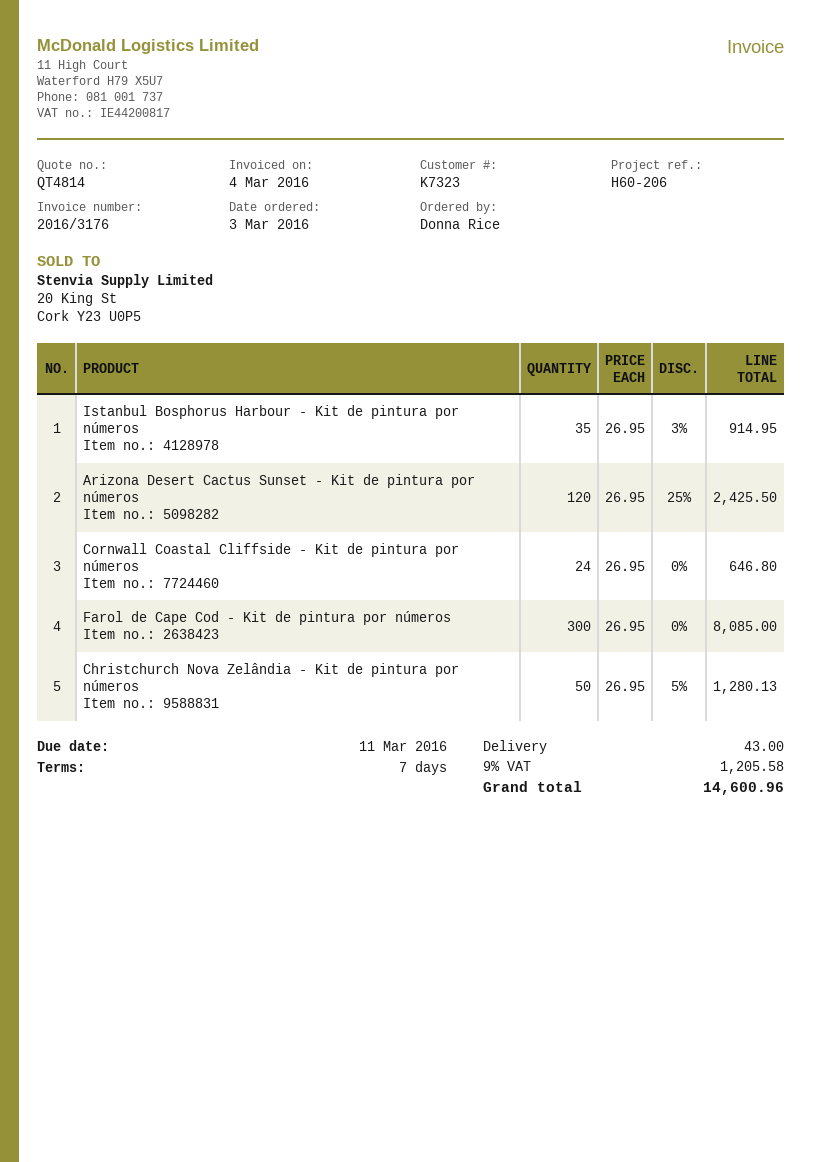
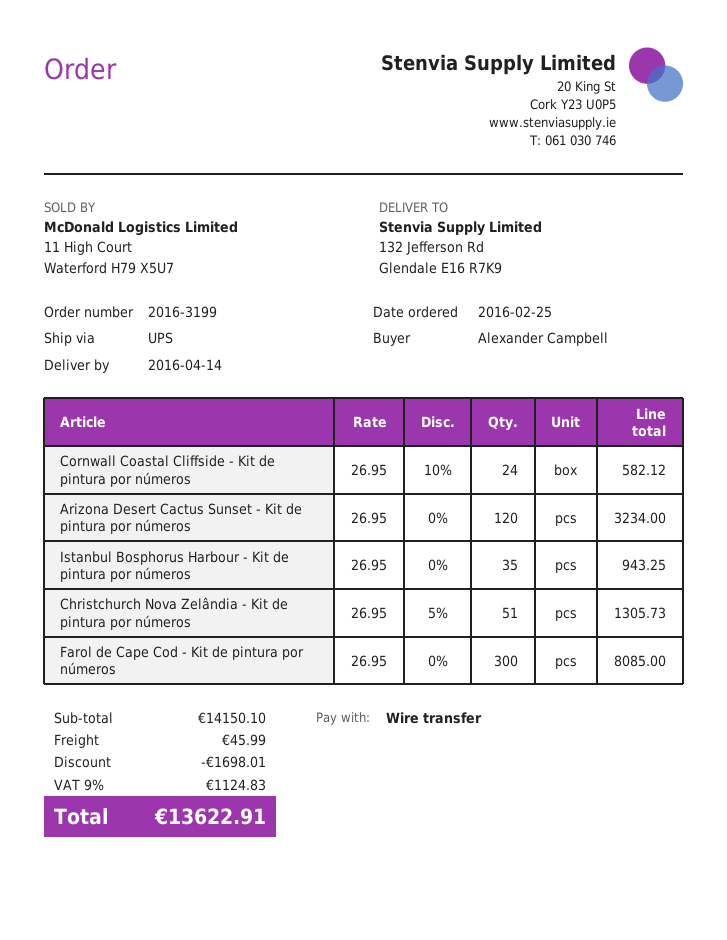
order date: 2016-03-03 -> 2016-02-25
ordered by: Donna Rice -> Alexander Campbell
Istanbul Bosphorus Harbour - Kit de pintura por números: 35 x 26.95 - 3% = 914.95 -> 35 x 26.95 = 943.25
Arizona Desert Cactus Sunset - Kit de pintura por números: 120 x 26.95 - 25% = 2425.50 -> 120 x 26.95 = 3234.00
Cornwall Coastal Cliffside - Kit de pintura por números: 24 x 26.95 = 646.80 -> 24 x 26.95 - 10% = 582.12
Christchurch Nova Zelândia - Kit de pintura por números: 50 x 26.95 - 5% = 1280.13 -> 51 x 26.95 - 5% = 1305.73
discount: none -> 1698.01
shipping: 43.00 -> 45.99
tax: 9% = 1205.58 -> 9% = 1124.83
total: 14600.96 -> 13622.91

